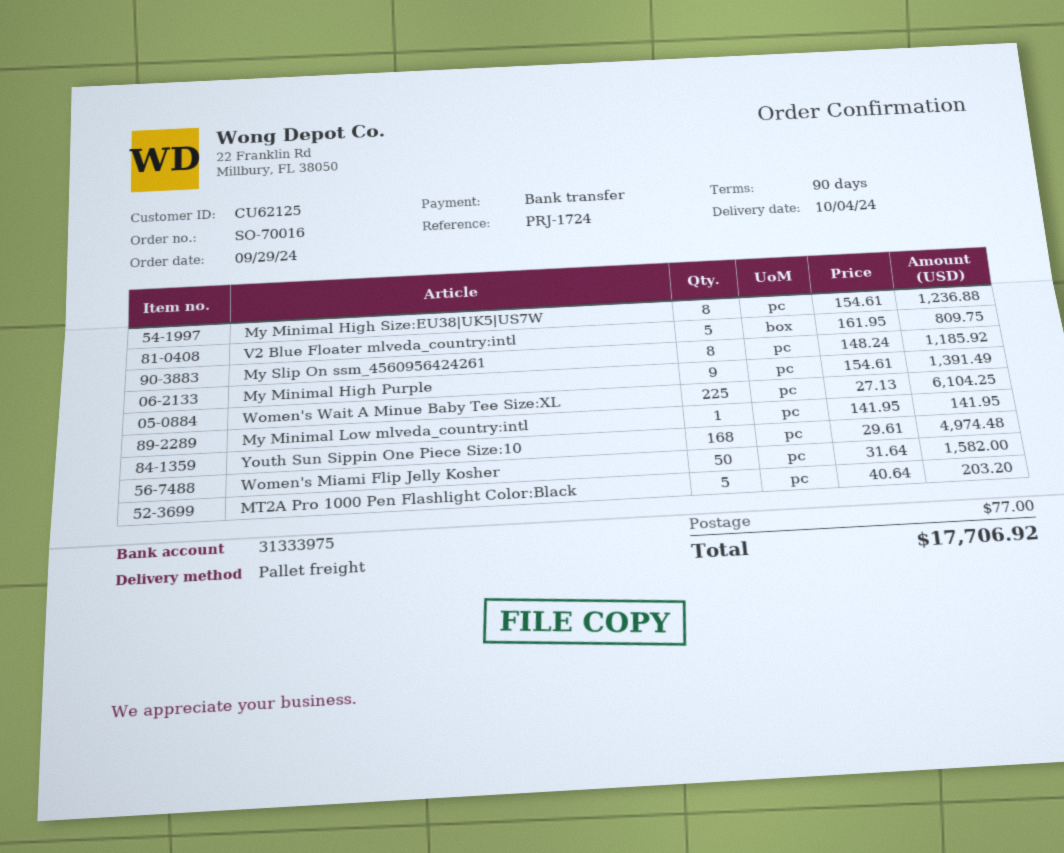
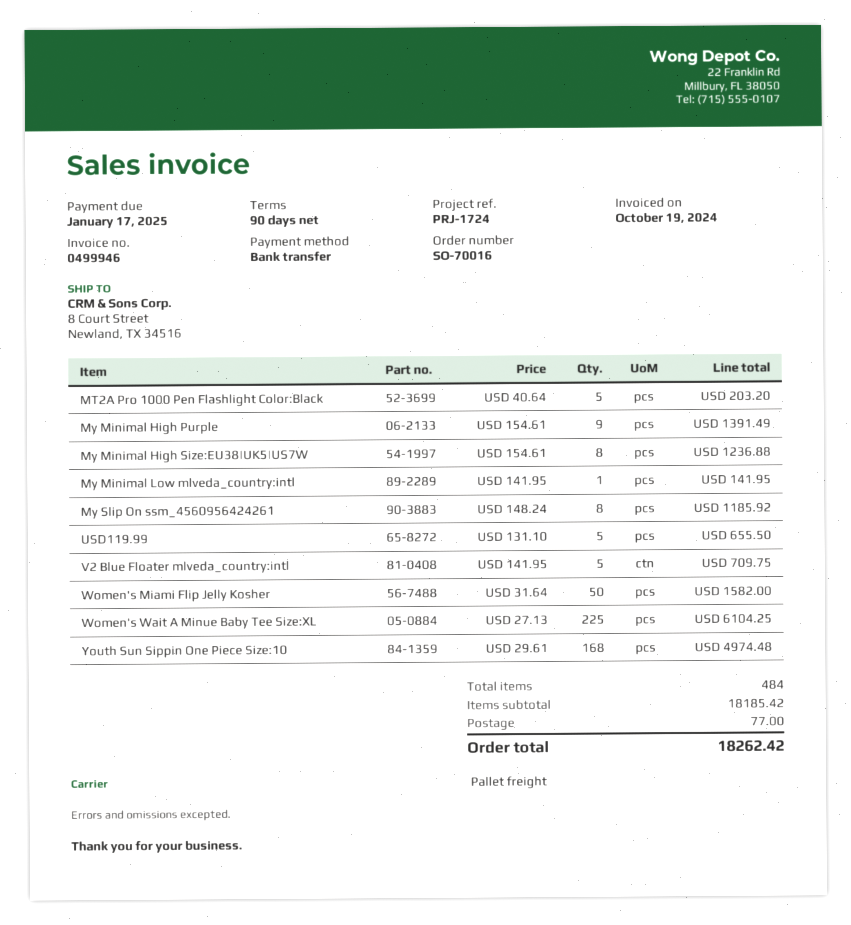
V2 Blue Floater mlveda_country:intl: 5 x 161.95 = 809.75 -> 5 x 141.95 = 709.75
USD119.99: none -> 5 x 131.10 = 655.50
total: 17706.92 -> 18262.42

